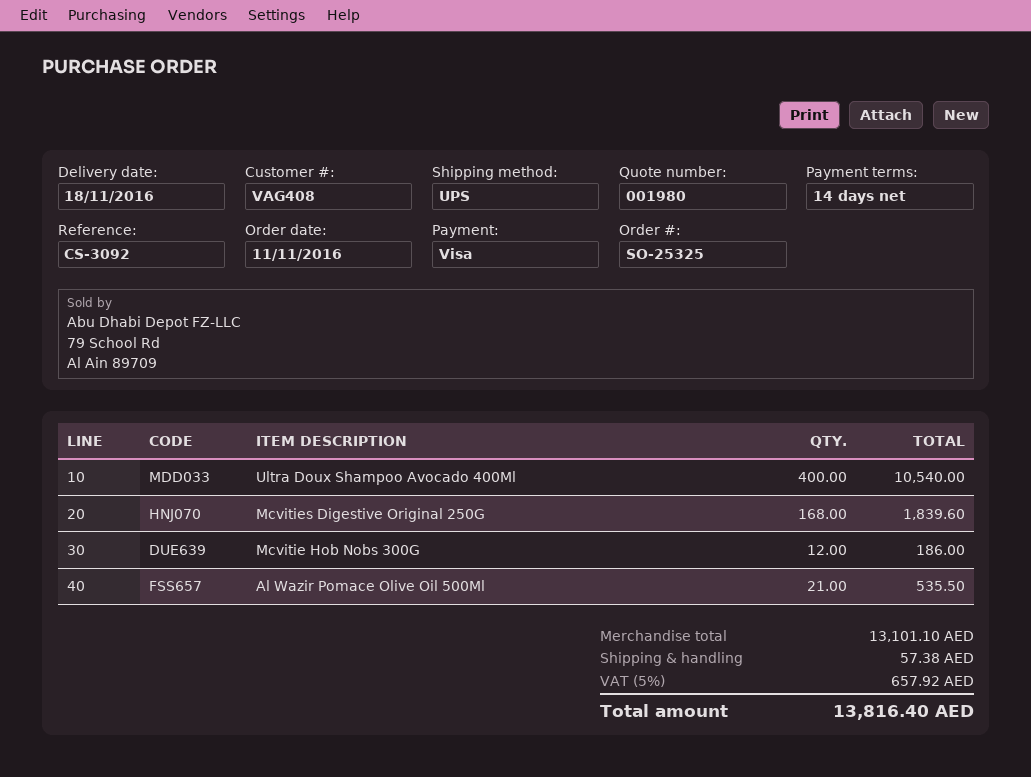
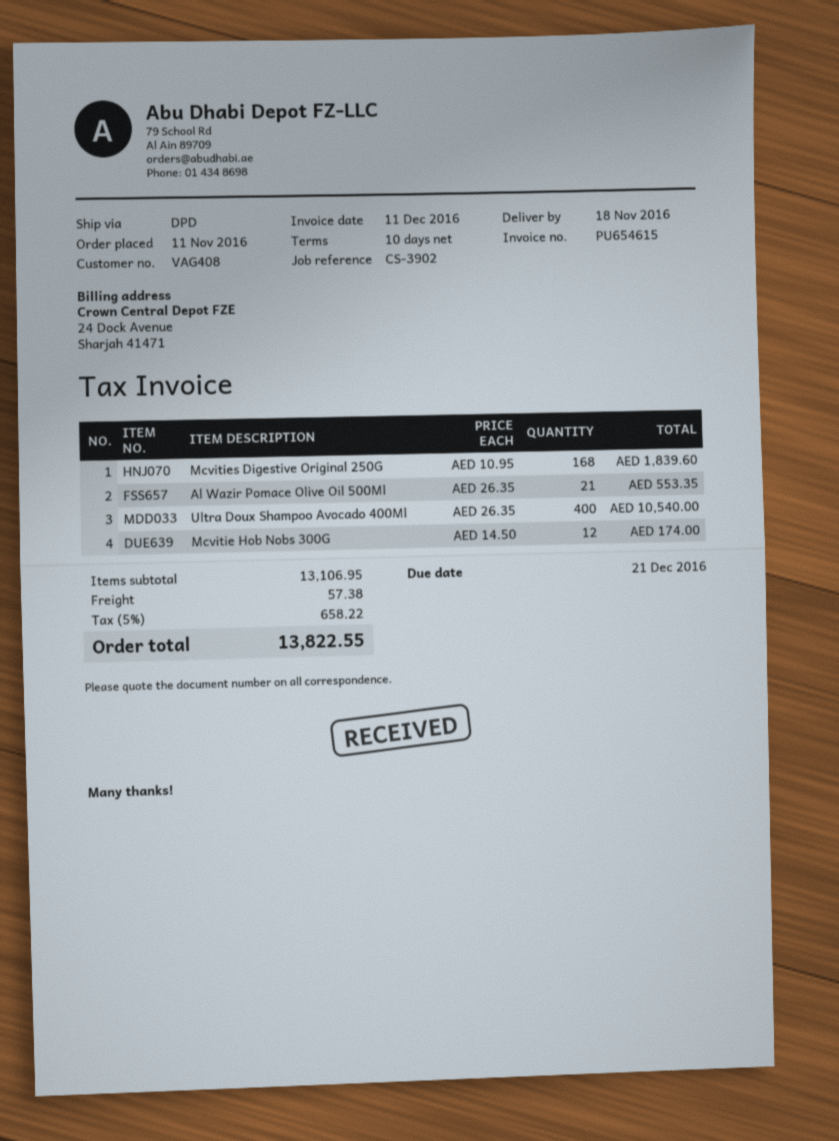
payment terms: 14 days -> 10 days
reference: CS-3092 -> CS-3902
shipping method: UPS -> DPD
Mcvitie Hob Nobs 300G: 12 for 186.00 -> 12 for 174.00
Al Wazir Pomace Olive Oil 500Ml: 21 for 535.50 -> 21 for 553.35
subtotal: 13101.10 -> 13106.95
tax: 5% = 657.92 -> 5% = 658.22
total: 13816.40 -> 13822.55

